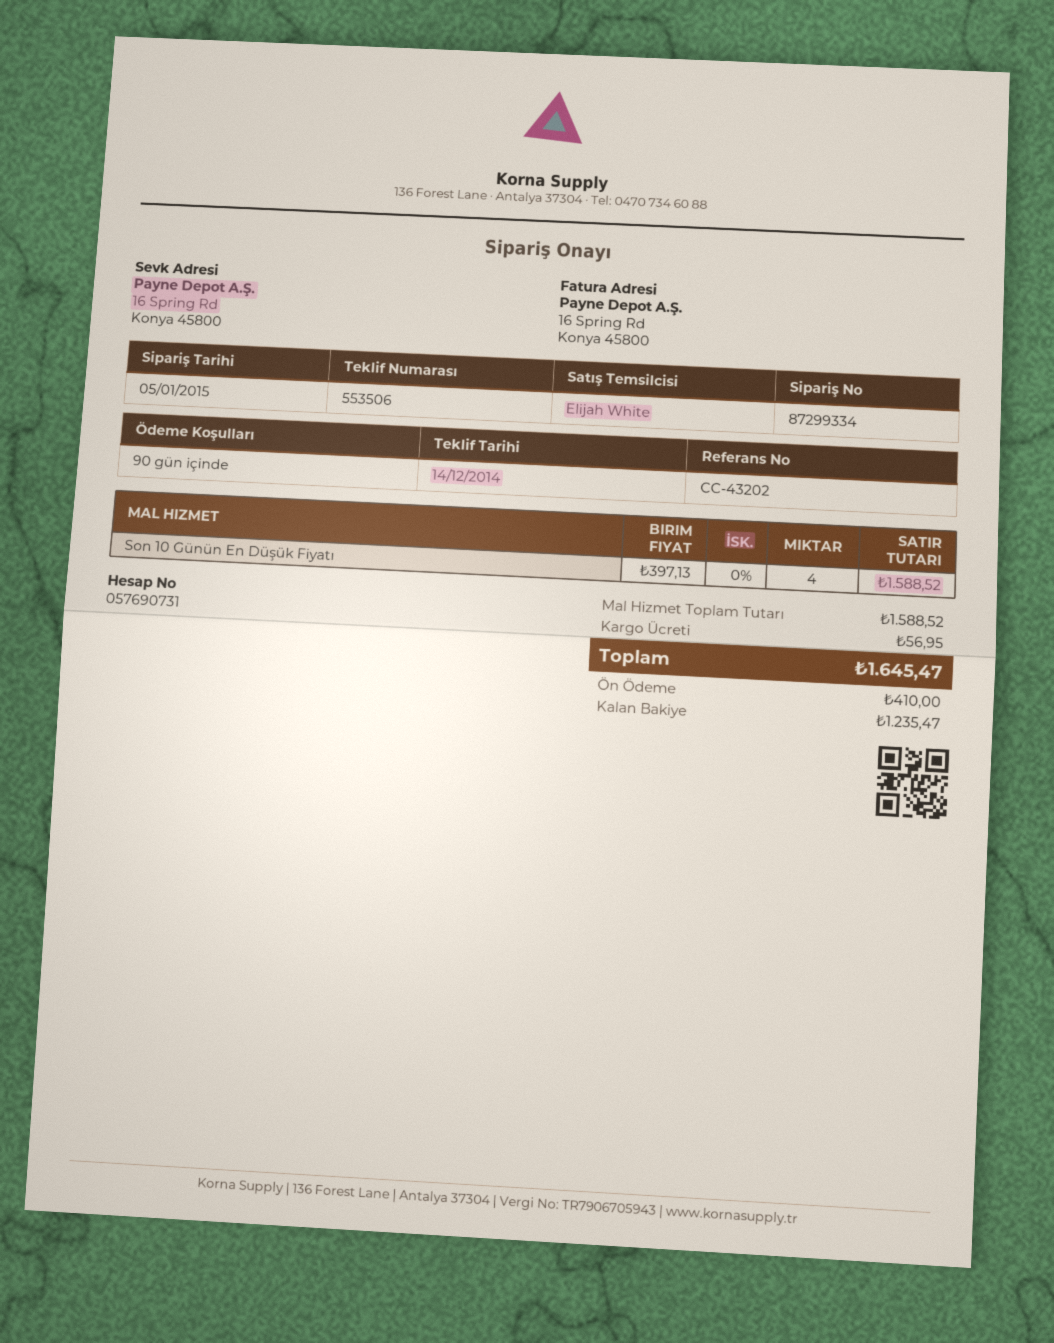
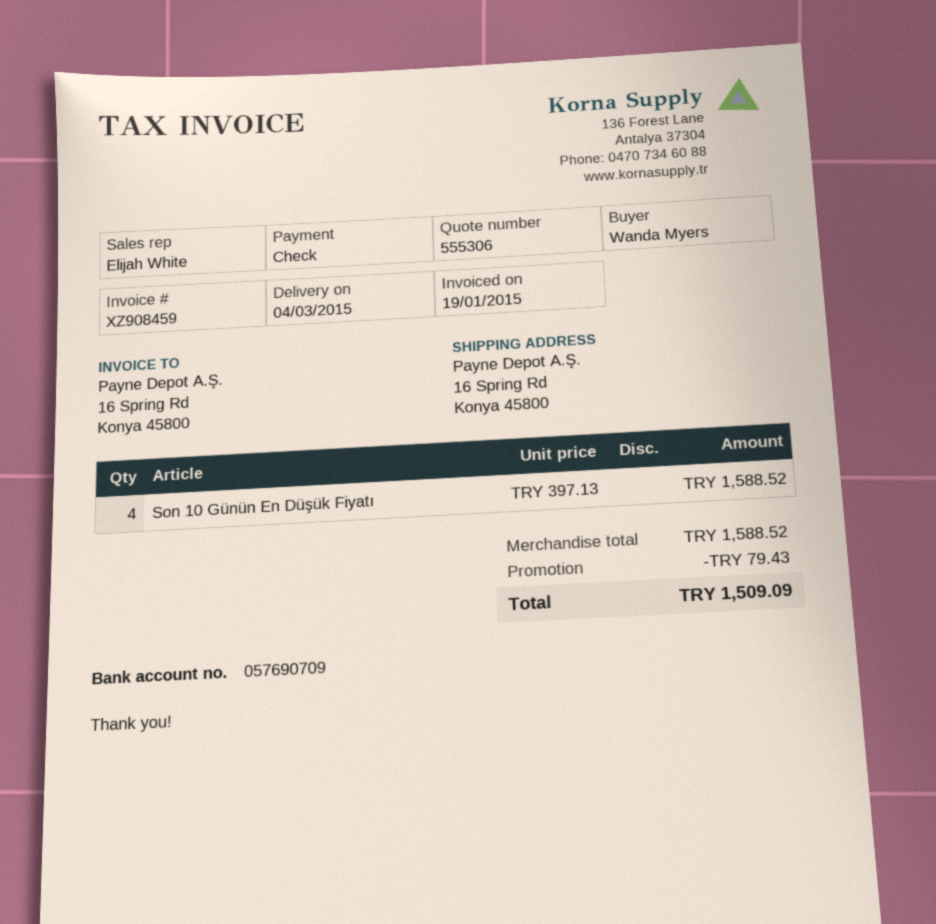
quote number: 553506 -> 555306
bank account: 057690731 -> 057690709
discount: none -> 79.43
shipping: 56.95 -> none
total: 1645.47 -> 1509.09

